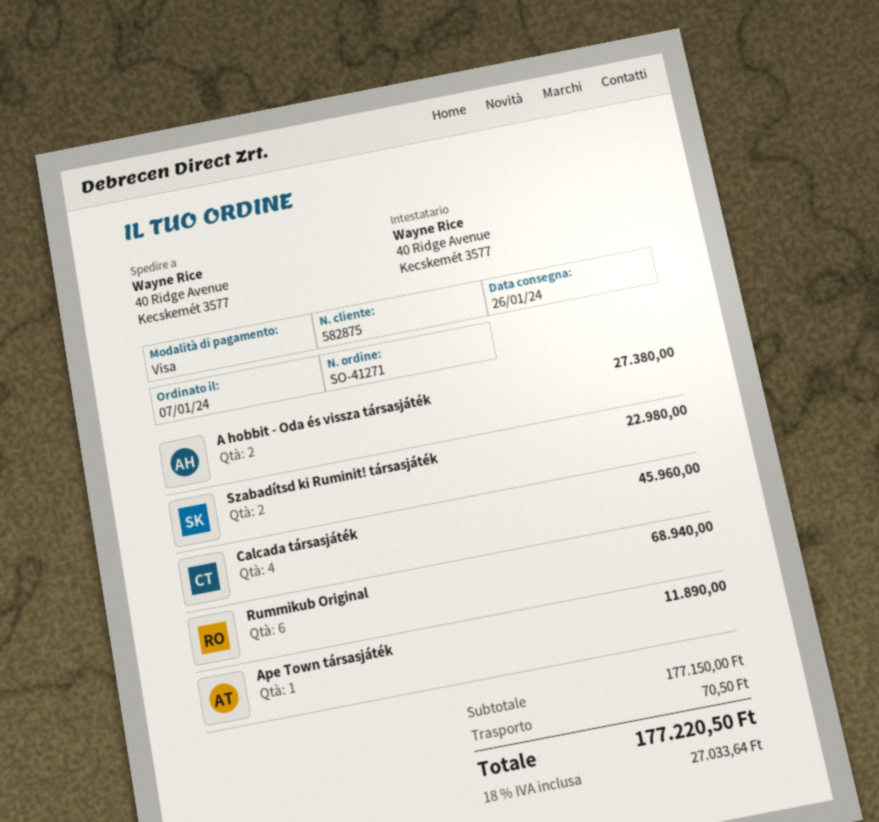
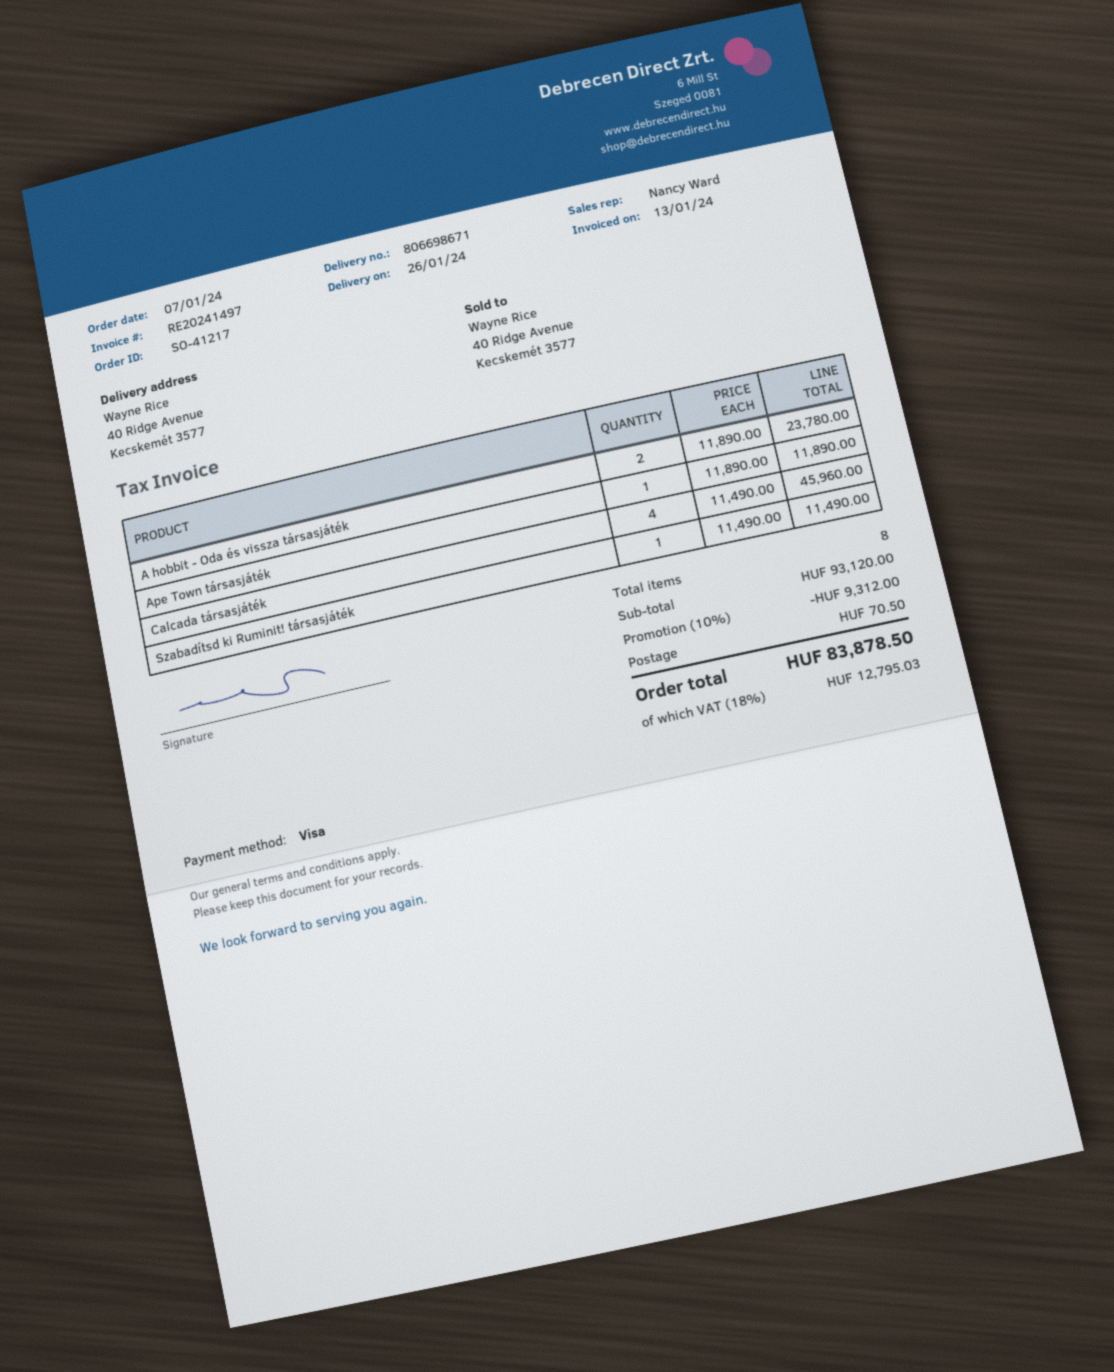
order number: SO-41271 -> SO-41217
A hobbit - Oda és vissza társasjáték: 2 for 27380.00 -> 2 for 23780.00
Szabadítsd ki Ruminit! társasjáték: 2 for 22980.00 -> 1 for 11490.00
Rummikub Original: 6 for 68940.00 -> none
subtotal: 177150.00 -> 93120.00
discount: none -> 10% = 9312.00
tax: 18% = 27033.64 -> 18% = 12795.03
total: 177220.50 -> 83878.50

